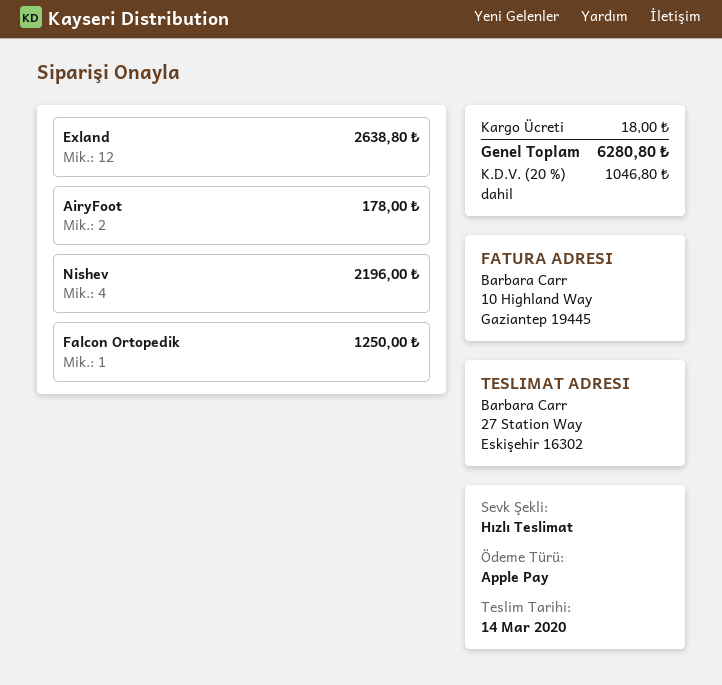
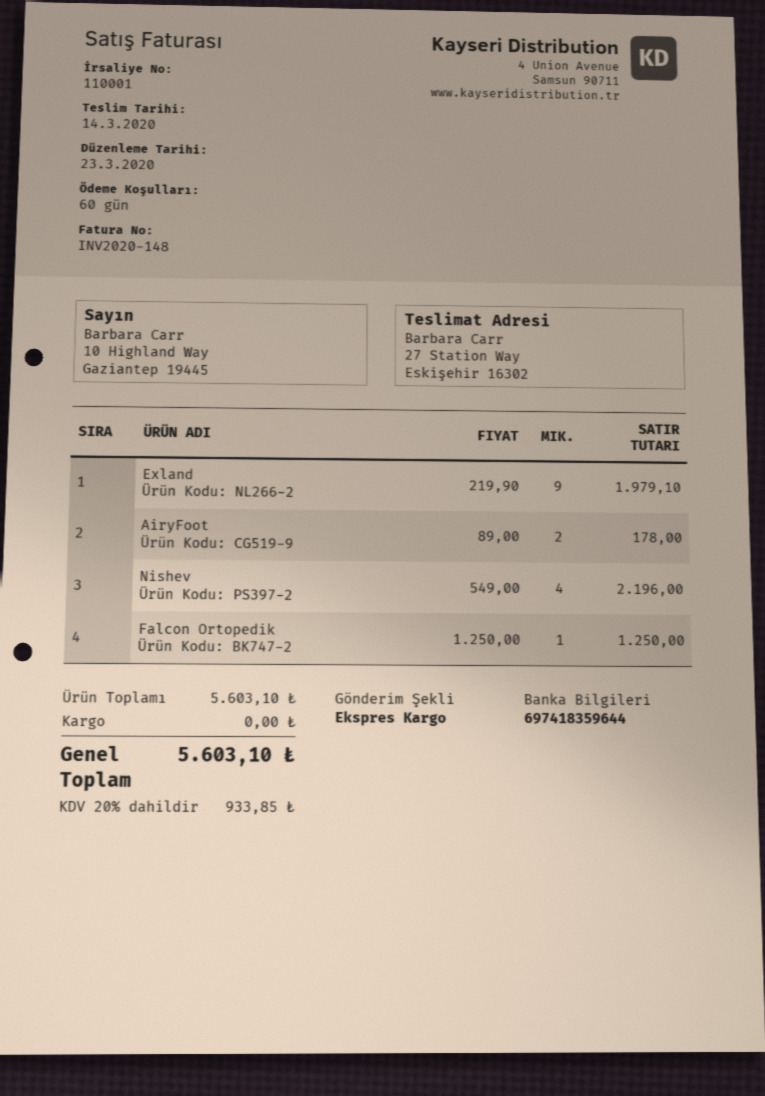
Exland: 12 for 2638.80 -> 9 for 1979.10
shipping: 18.00 -> 0.00
tax: 20% = 1046.80 -> 20% = 933.85
total: 6280.80 -> 5603.10

